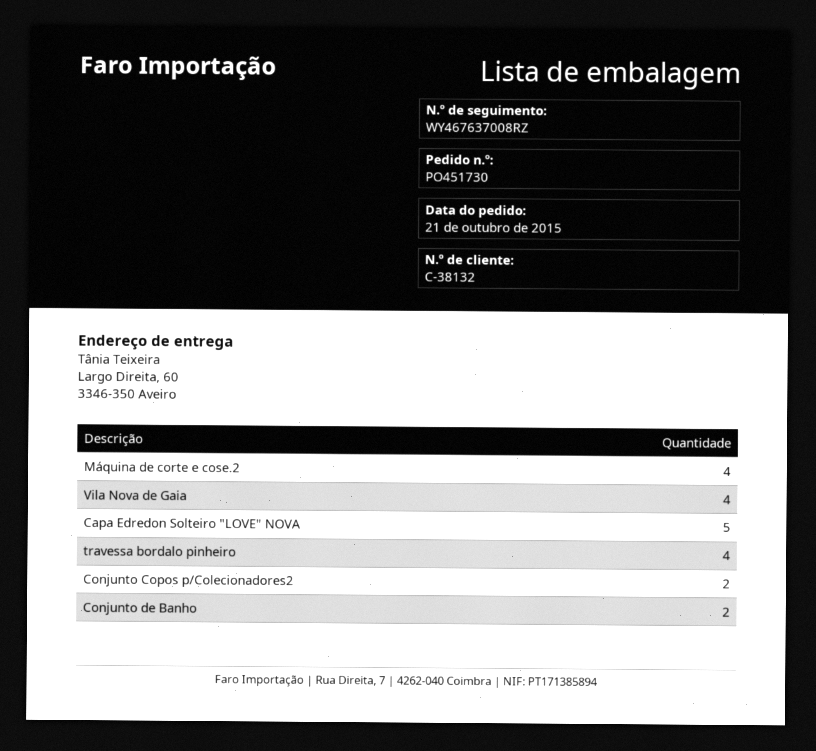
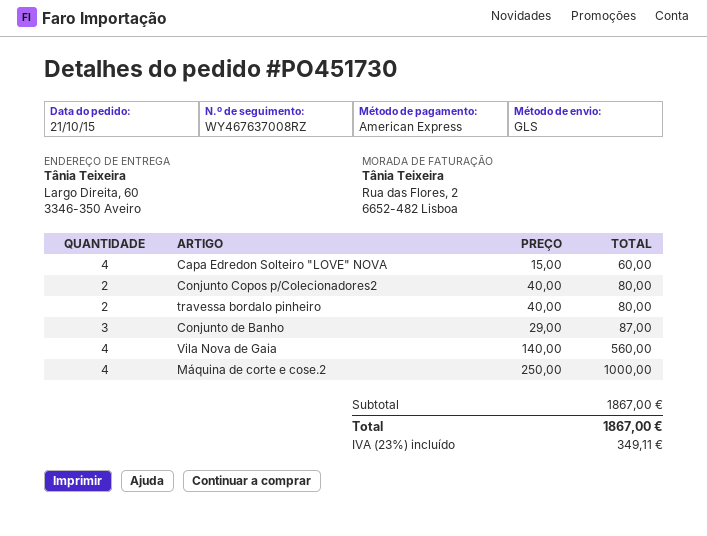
Capa Edredon Solteiro "LOVE" NOVA: 5 -> 4
travessa bordalo pinheiro: 4 -> 2
Conjunto de Banho: 2 -> 3

